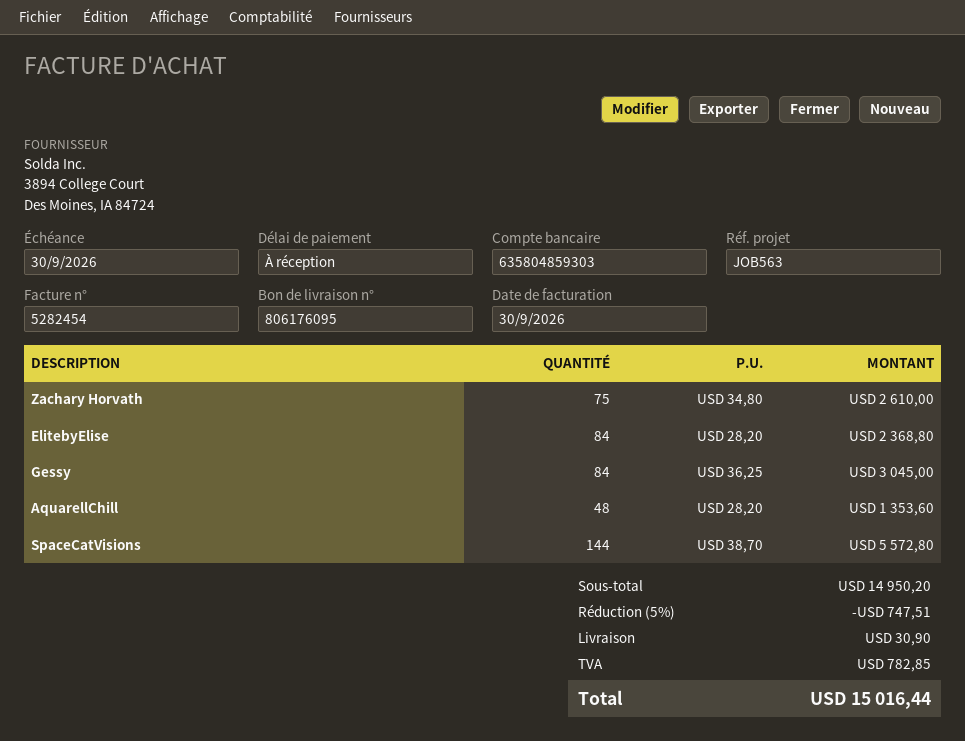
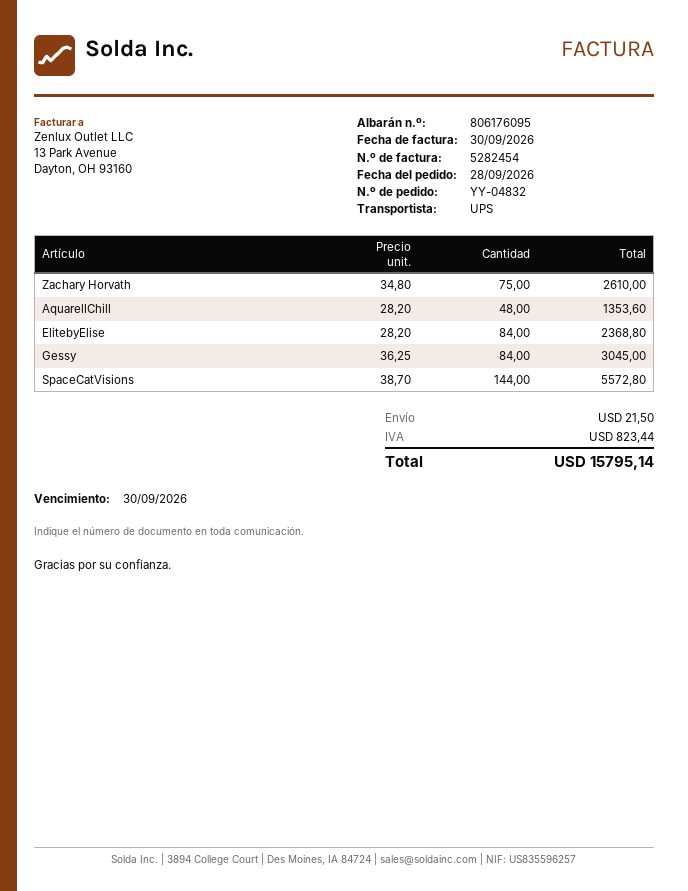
discount: 5% = 747.51 -> none
shipping: 30.90 -> 21.50
tax: 782.85 -> 823.44
total: 15016.44 -> 15795.14

